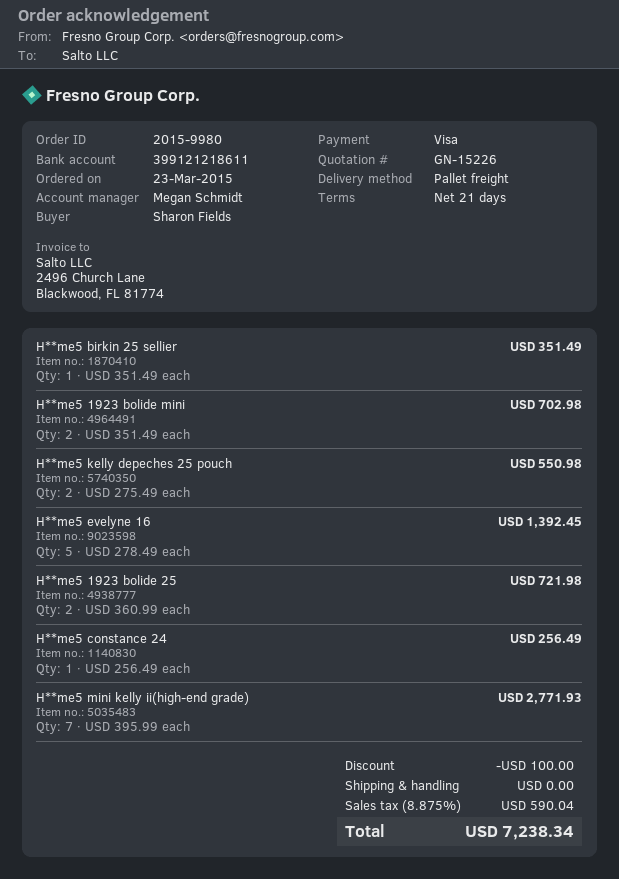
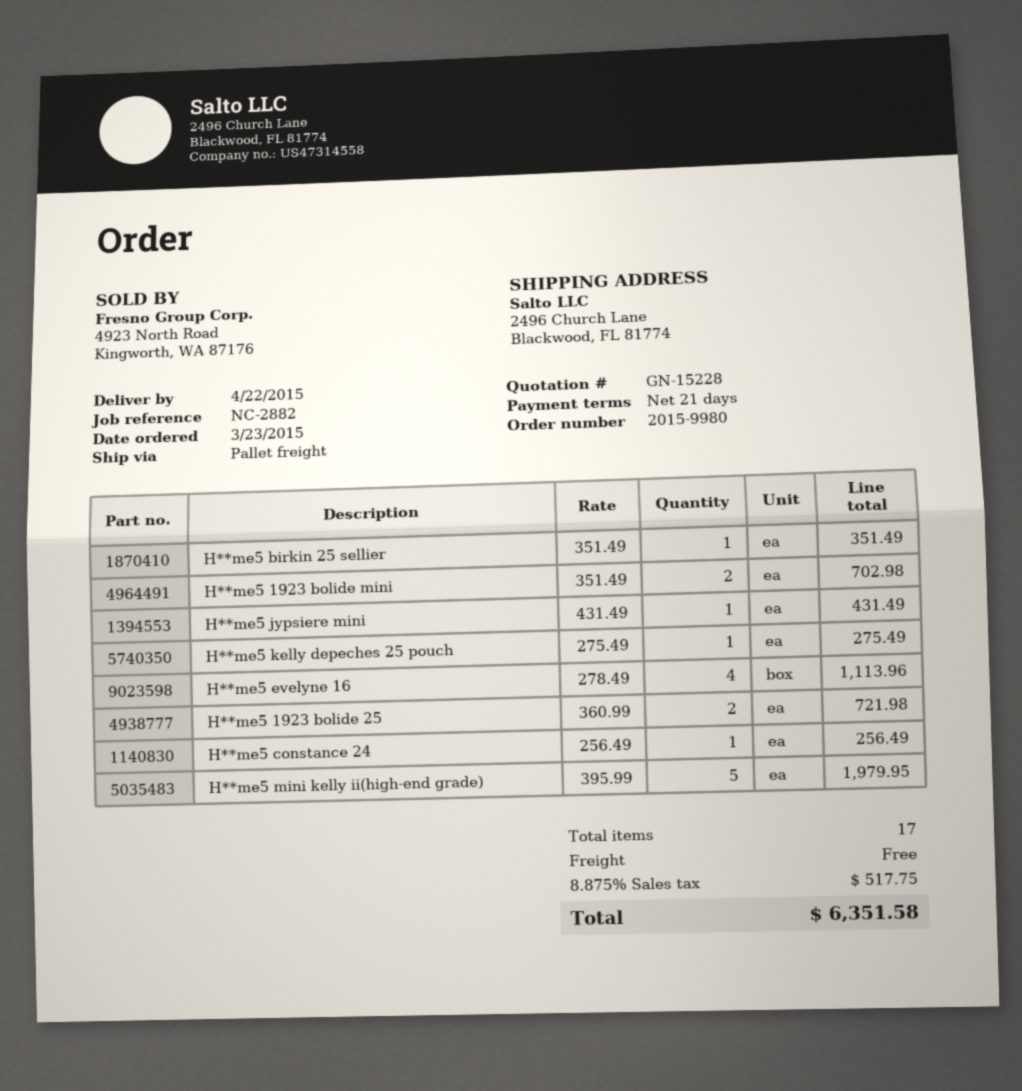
quote number: GN-15226 -> GN-15228
H**me5 kelly depeches 25 pouch: 2 x 275.49 = 550.98 -> 1 x 275.49 = 275.49
H**me5 evelyne 16: 5 x 278.49 = 1392.45 -> 4 x 278.49 = 1113.96
H**me5 mini kelly ii(high-end grade): 7 x 395.99 = 2771.93 -> 5 x 395.99 = 1979.95
H**me5 jypsiere mini: none -> 1 x 431.49 = 431.49
discount: 100.00 -> none
tax: 8.875% = 590.04 -> 8.875% = 517.75
total: 7238.34 -> 6351.58

